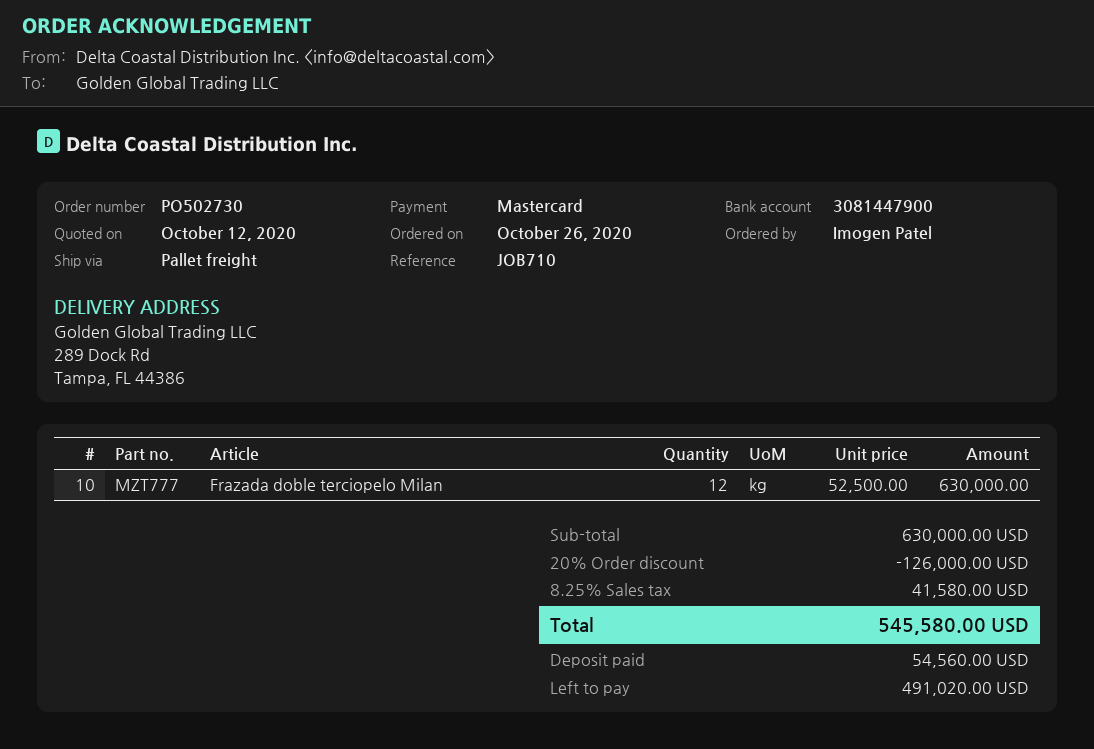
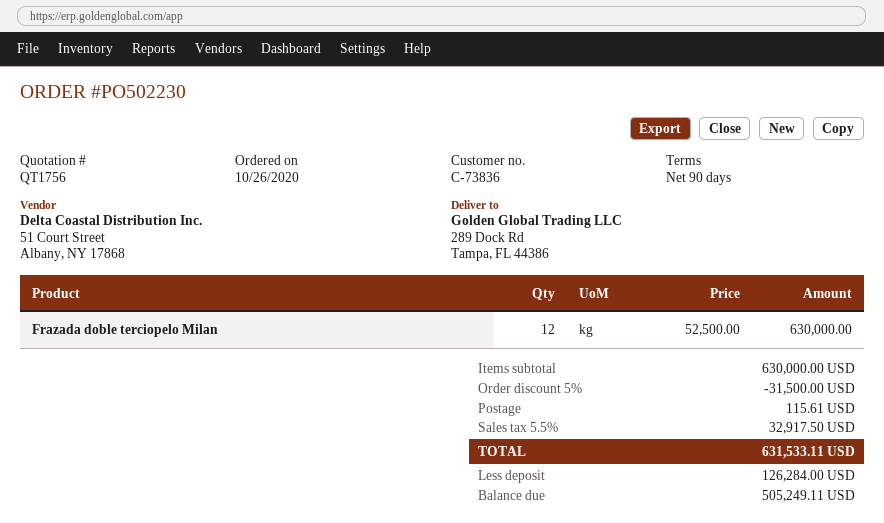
order number: PO502730 -> PO502230
discount: 20% = 126000.00 -> 5% = 31500.00
shipping: none -> 115.61
tax: 8.25% = 41580.00 -> 5.5% = 32917.50
total: 545580.00 -> 631533.11
deposit: 54560.00 -> 126284.00
balance: 491020.00 -> 505249.11

